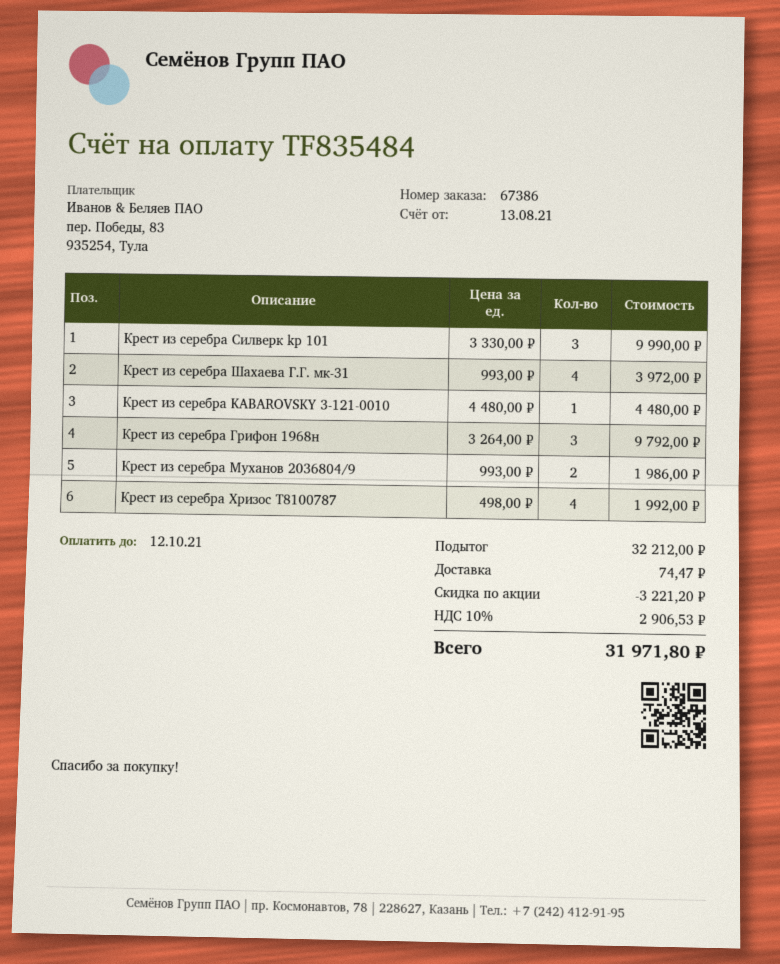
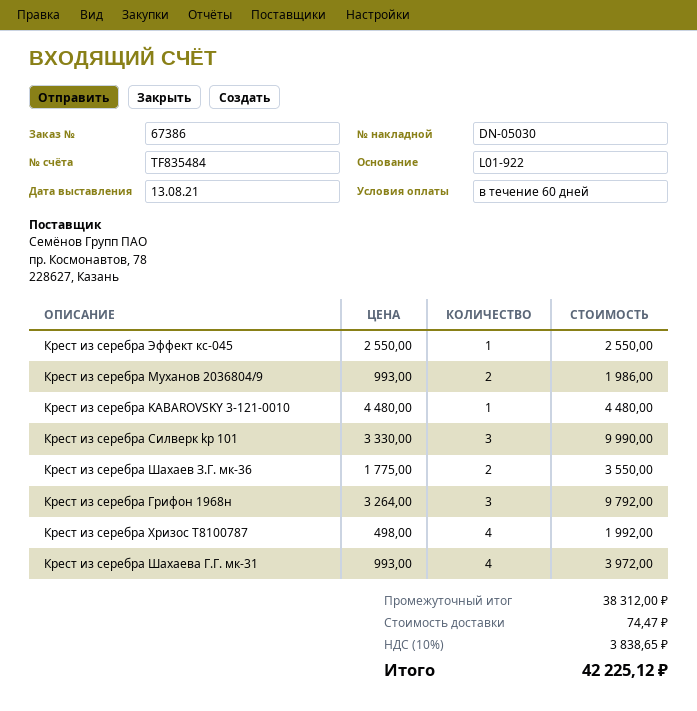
Крест из серебра Эффект кс-045: none -> 1 x 2550.00 = 2550.00
Крест из серебра Шахаев З.Г. мк-36: none -> 2 x 1775.00 = 3550.00
subtotal: 32212.00 -> 38312.00
discount: 3221.20 -> none
tax: 10% = 2906.53 -> 10% = 3838.65
total: 31971.80 -> 42225.12

